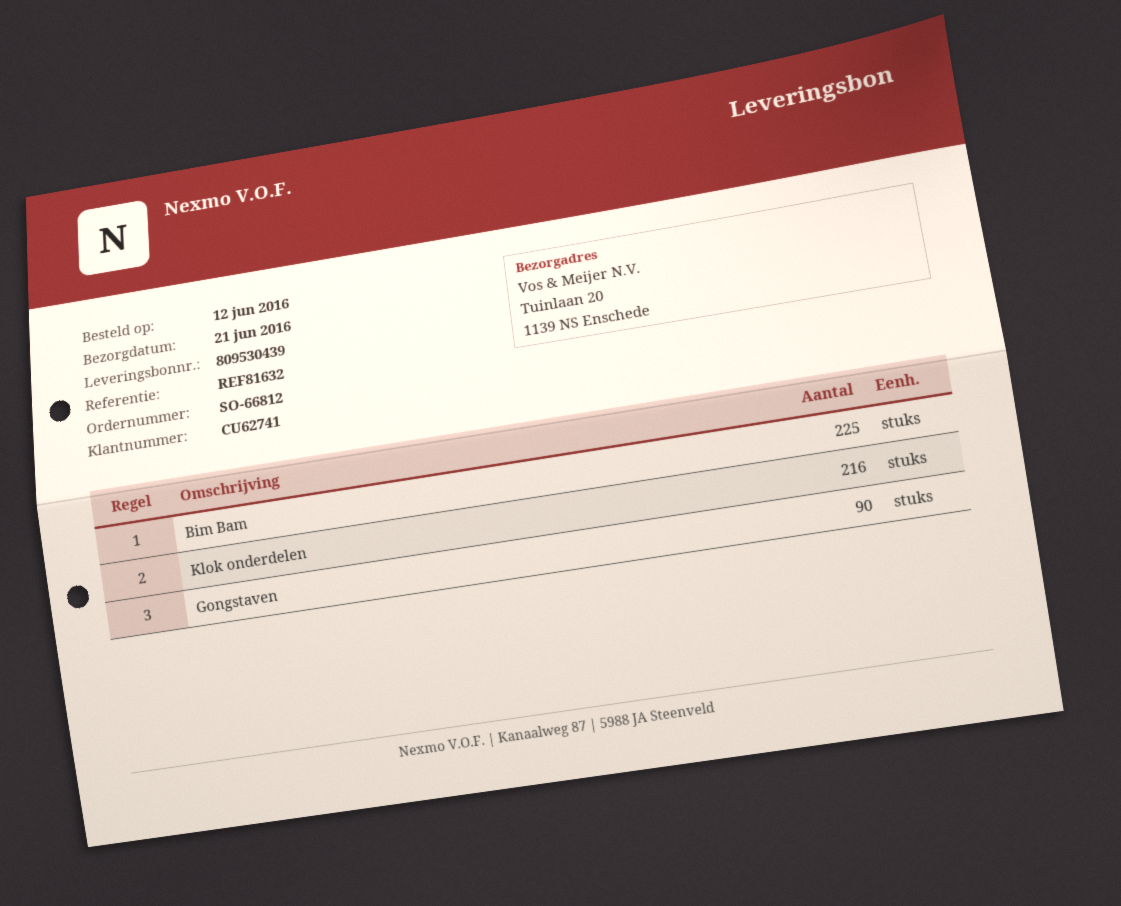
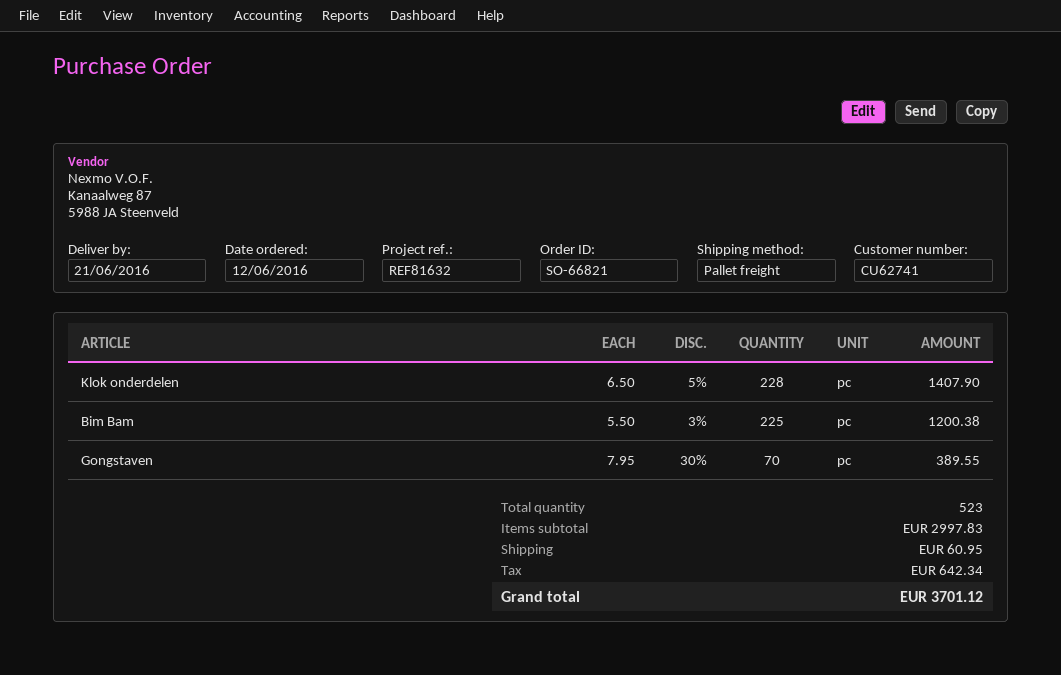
order number: SO-66812 -> SO-66821
Klok onderdelen: 216 -> 228
Gongstaven: 90 -> 70

